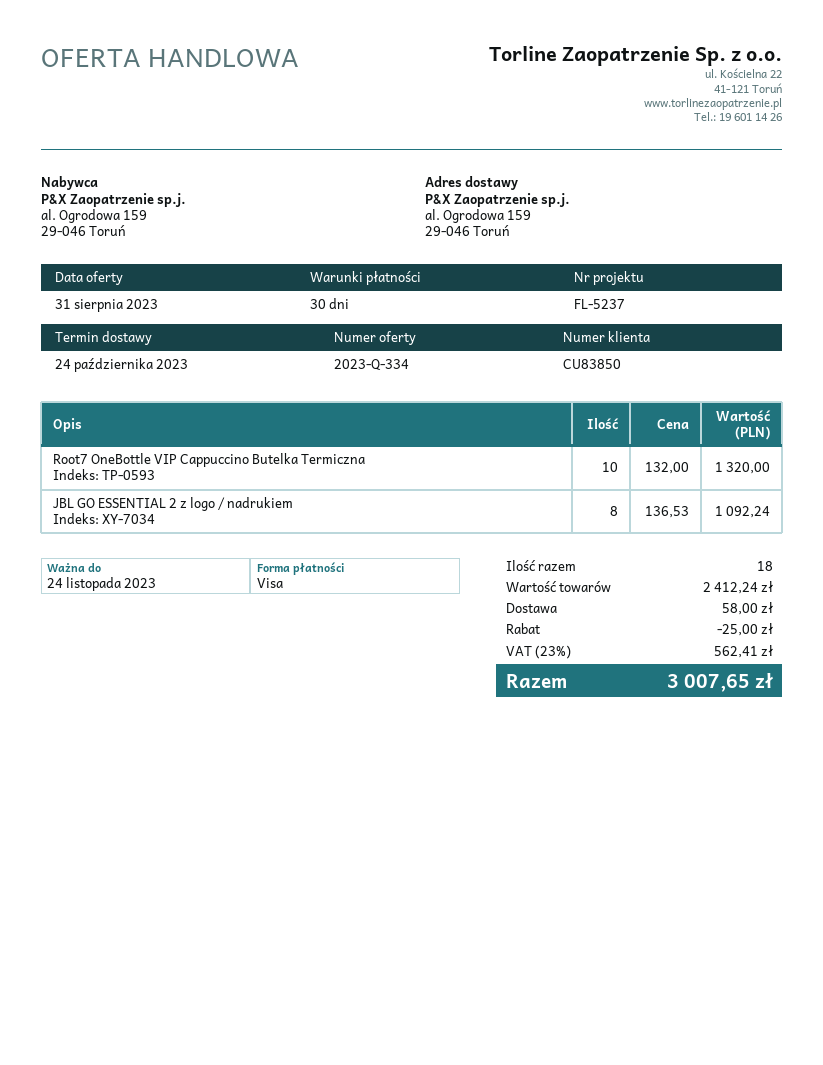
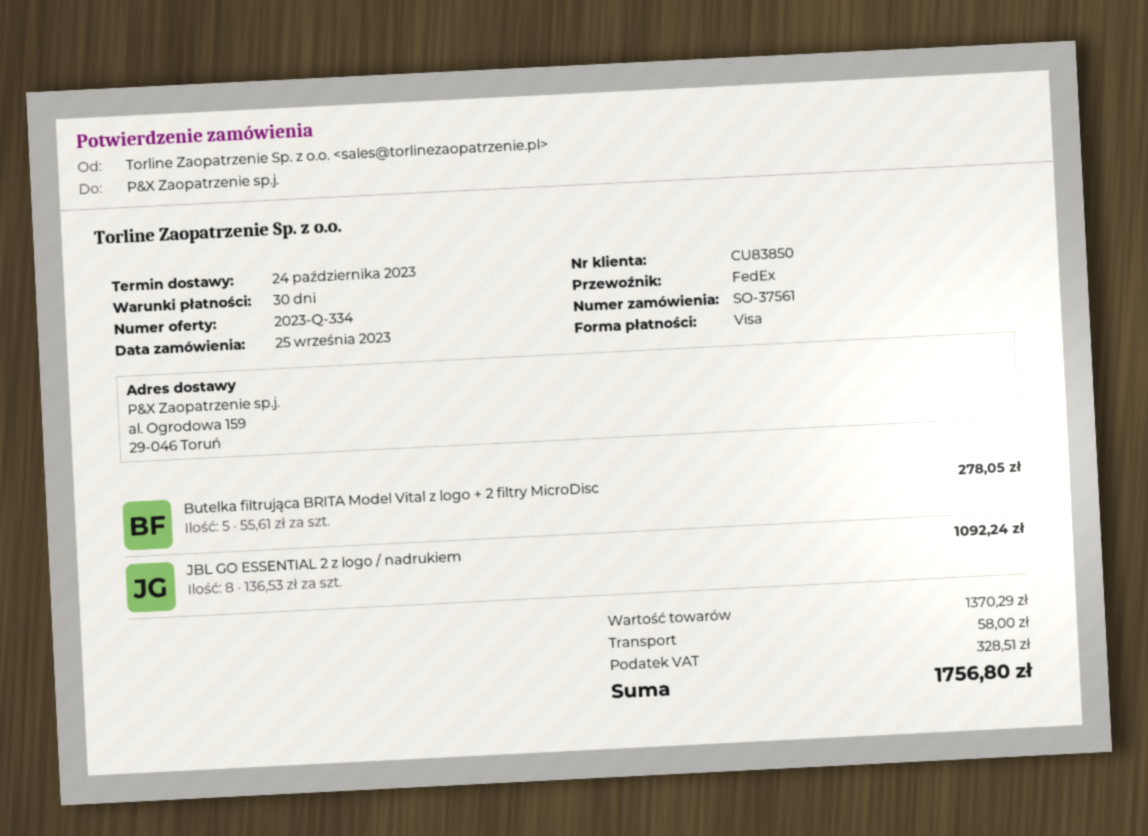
Root7 OneBottle VIP Cappuccino Butelka Termiczna: 10 x 132.00 = 1320.00 -> none
Butelka filtrująca BRITA Model Vital z logo + 2 filtry MicroDisc: none -> 5 x 55.61 = 278.05
subtotal: 2412.24 -> 1370.29
discount: 25.00 -> none
tax: 562.41 -> 328.51
total: 3007.65 -> 1756.80

